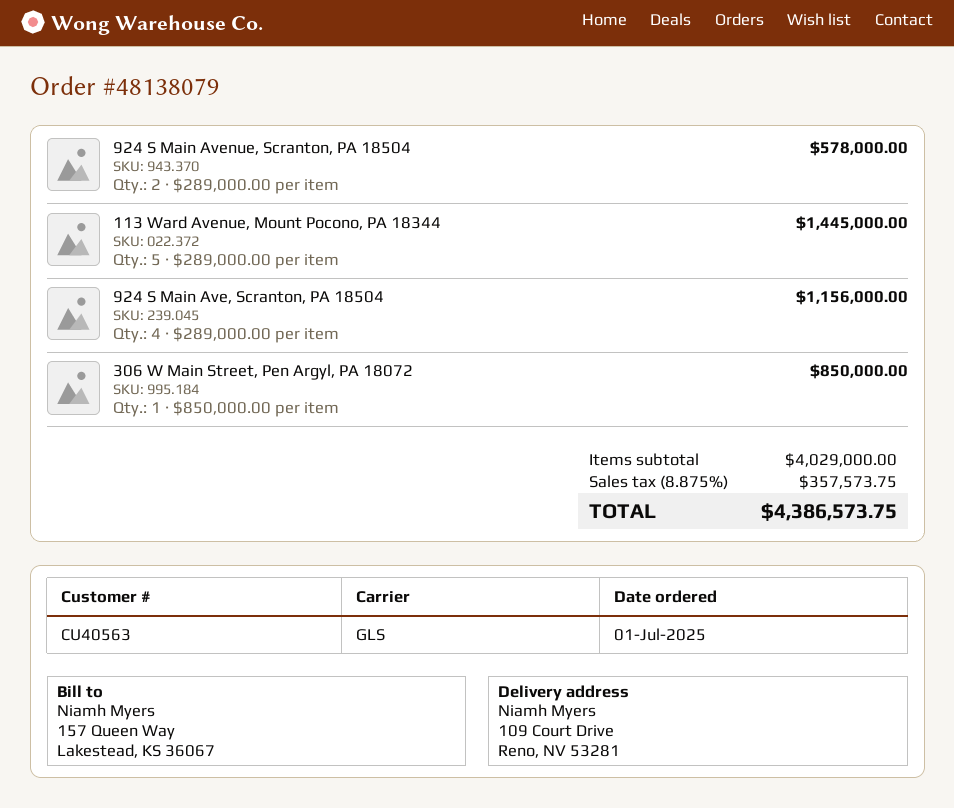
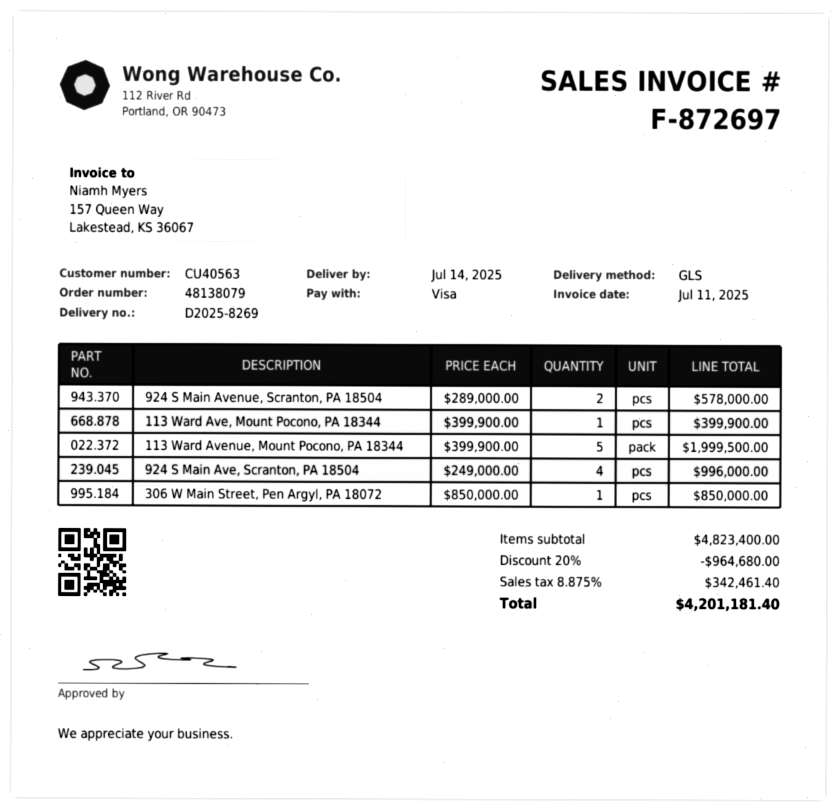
113 Ward Avenue, Mount Pocono, PA 18344: 5 x 289000.00 = 1445000.00 -> 5 x 399900.00 = 1999500.00
924 S Main Ave, Scranton, PA 18504: 4 x 289000.00 = 1156000.00 -> 4 x 249000.00 = 996000.00
113 Ward Ave, Mount Pocono, PA 18344: none -> 1 x 399900.00 = 399900.00
subtotal: 4029000.00 -> 4823400.00
discount: none -> 20% = 964680.00
tax: 8.875% = 357573.75 -> 8.875% = 342461.40
total: 4386573.75 -> 4201181.40

